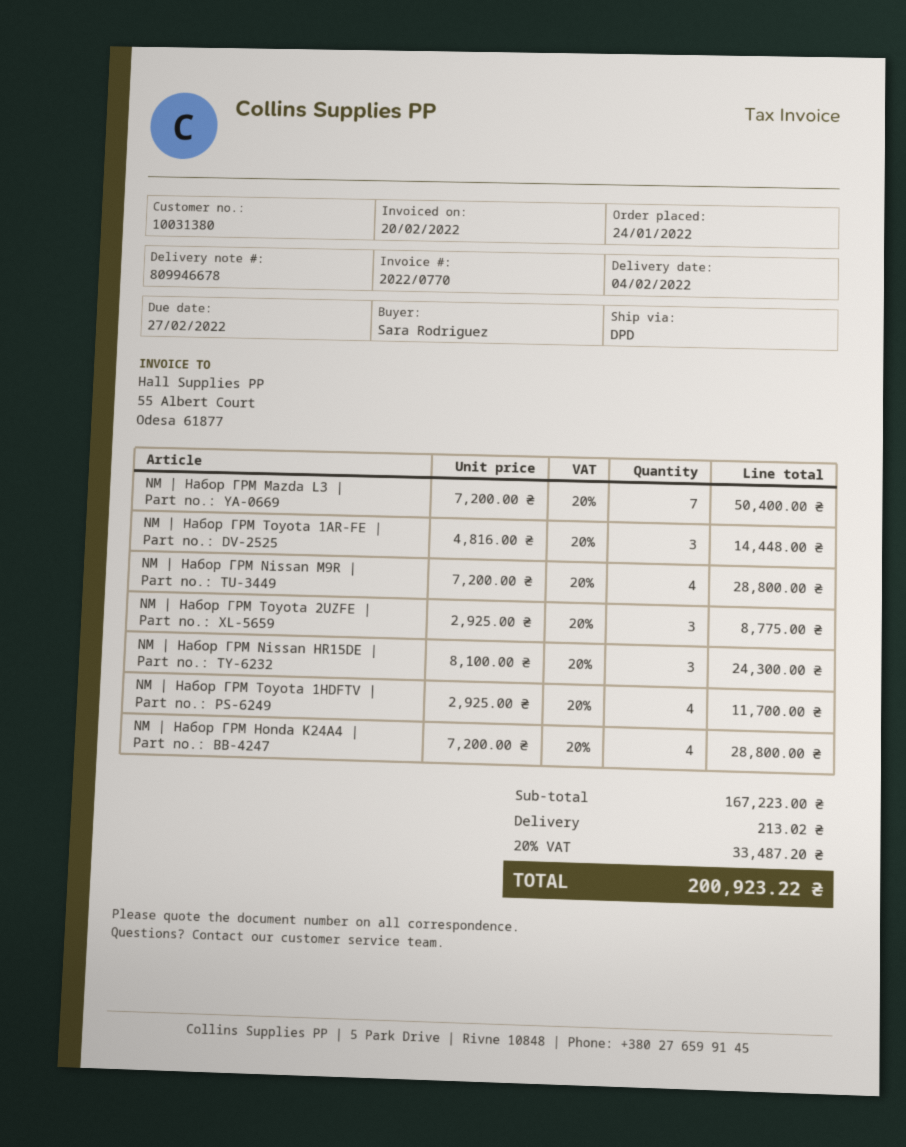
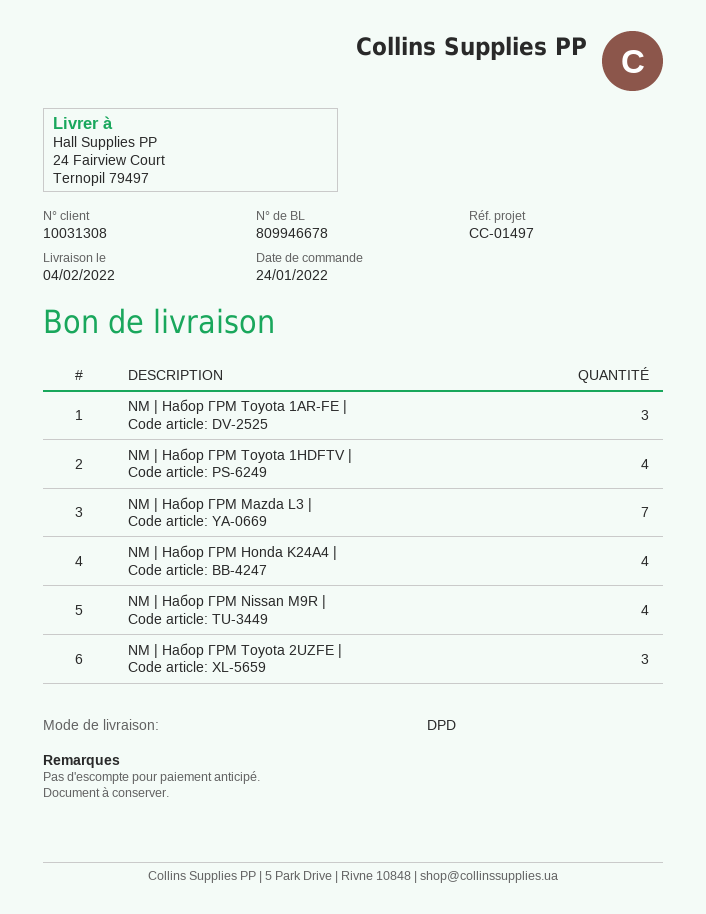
customer number: 10031380 -> 10031308
NM | Набор ГРМ Nissan HR15DE |: 3 -> none

